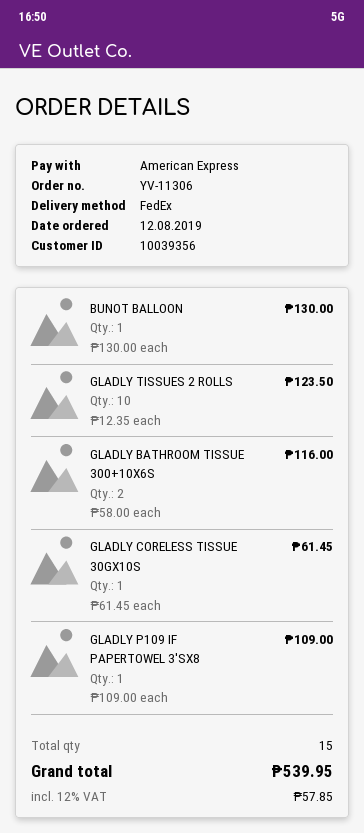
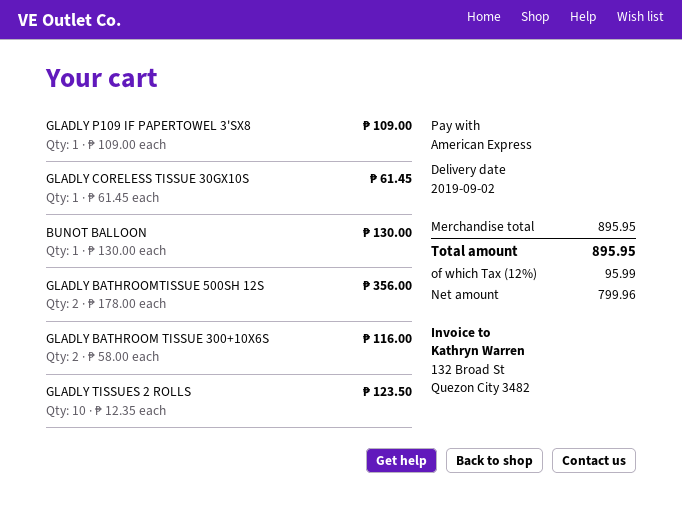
GLADLY BATHROOMTISSUE 500SH 12S: none -> 2 x 178.00 = 356.00
tax: 12% = 57.85 -> 12% = 95.99
total: 539.95 -> 895.95

